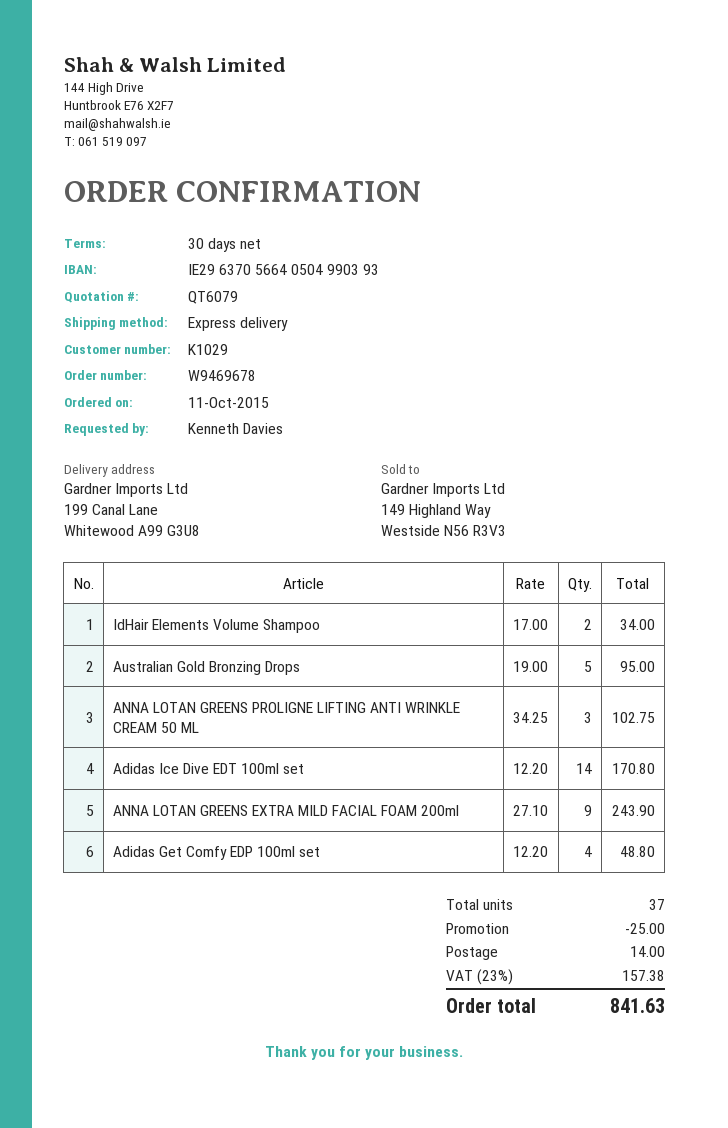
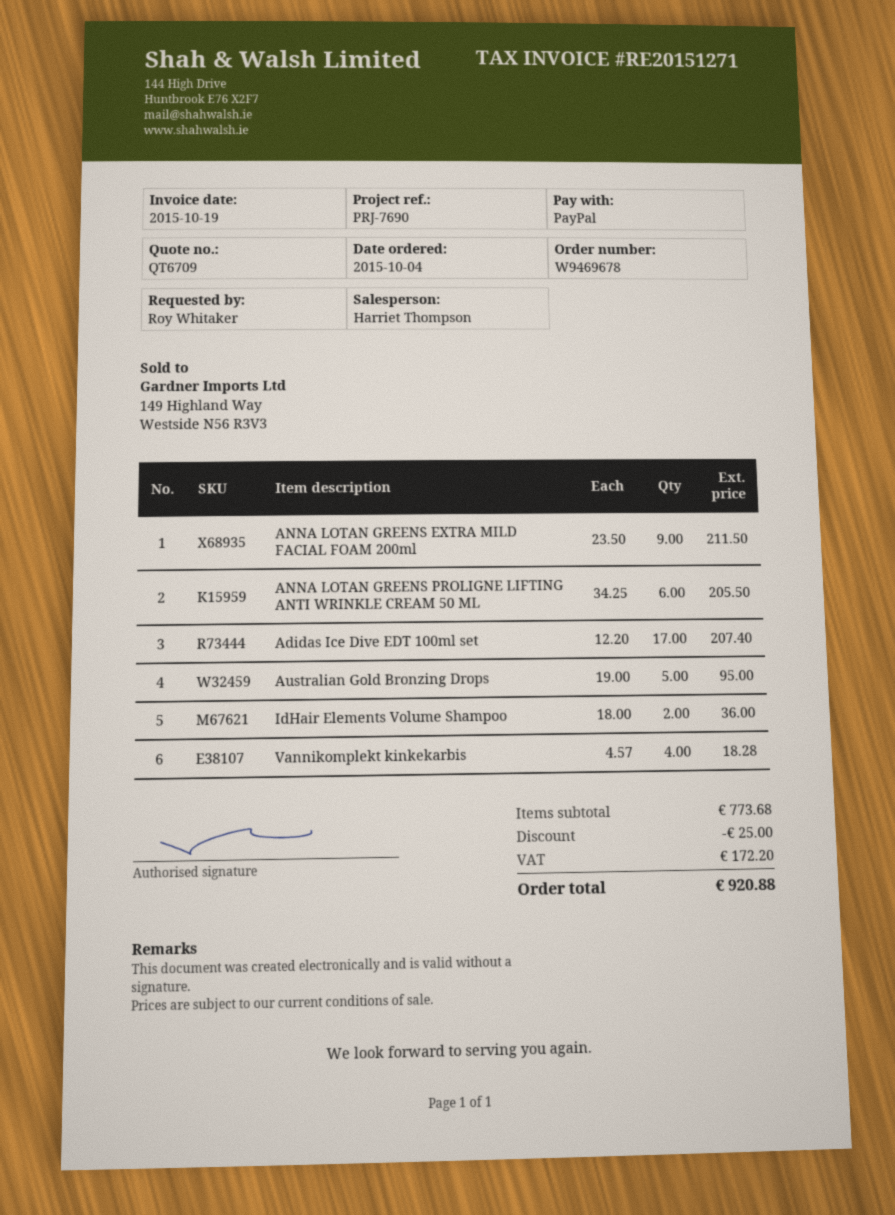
quote number: QT6079 -> QT6709
order date: 2015-10-11 -> 2015-10-04
ordered by: Kenneth Davies -> Roy Whitaker
IdHair Elements Volume Shampoo: 2 x 17.00 = 34.00 -> 2 x 18.00 = 36.00
ANNA LOTAN GREENS PROLIGNE LIFTING ANTI WRINKLE CREAM 50 ML: 3 x 34.25 = 102.75 -> 6 x 34.25 = 205.50
Adidas Ice Dive EDT 100ml set: 14 x 12.20 = 170.80 -> 17 x 12.20 = 207.40
ANNA LOTAN GREENS EXTRA MILD FACIAL FOAM 200ml: 9 x 27.10 = 243.90 -> 9 x 23.50 = 211.50
Adidas Get Comfy EDP 100ml set: 4 x 12.20 = 48.80 -> none
Vannikomplekt kinkekarbis: none -> 4 x 4.57 = 18.28
shipping: 14.00 -> none
tax: 157.38 -> 172.20
total: 841.63 -> 920.88

